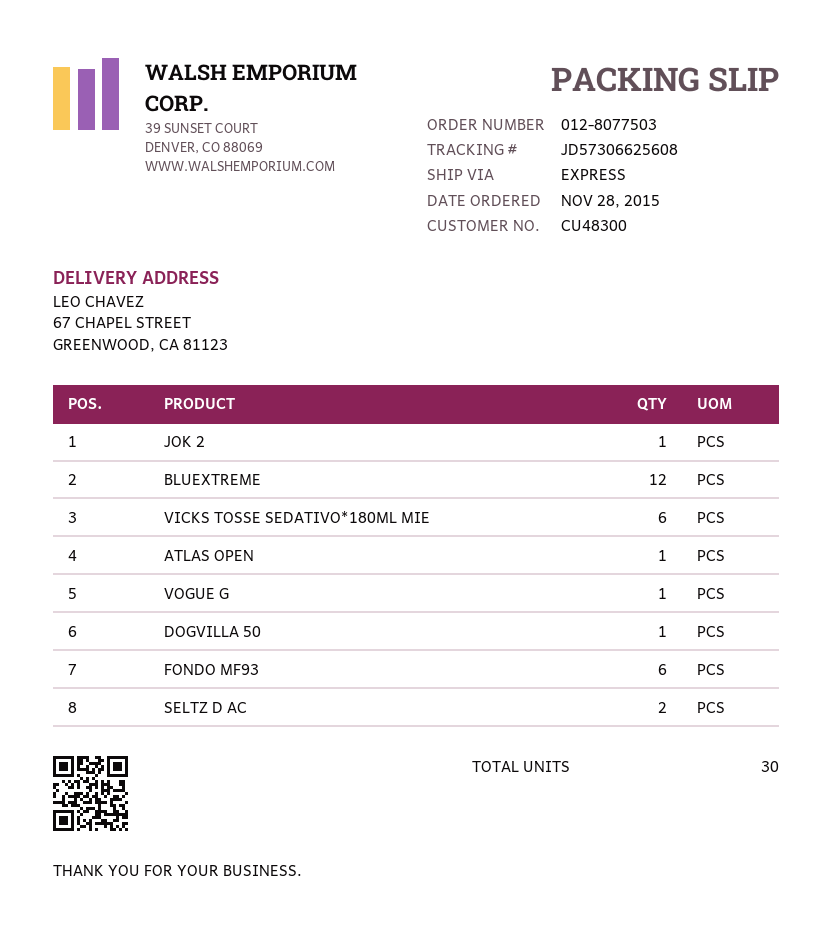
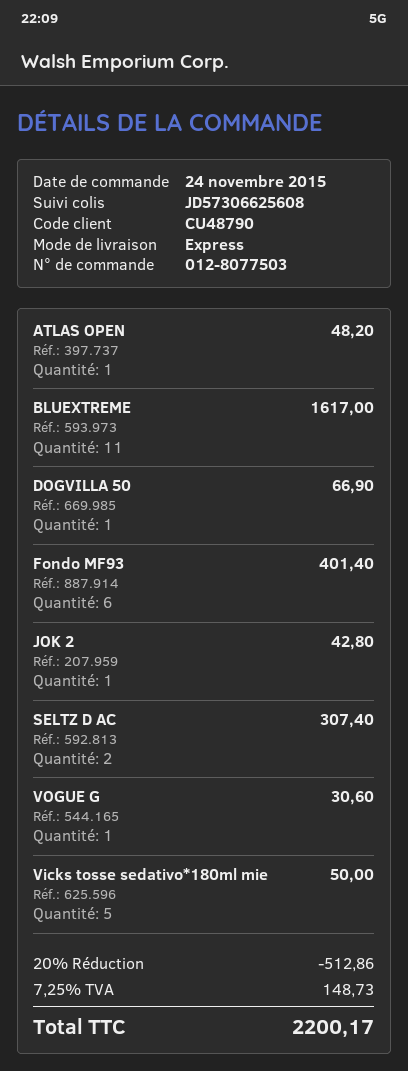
order date: 2015-11-28 -> 2015-11-24
customer number: CU48300 -> CU48790
BLUEXTREME: 12 -> 11
VICKS TOSSE SEDATIVO*180ML MIE: 6 -> 5

